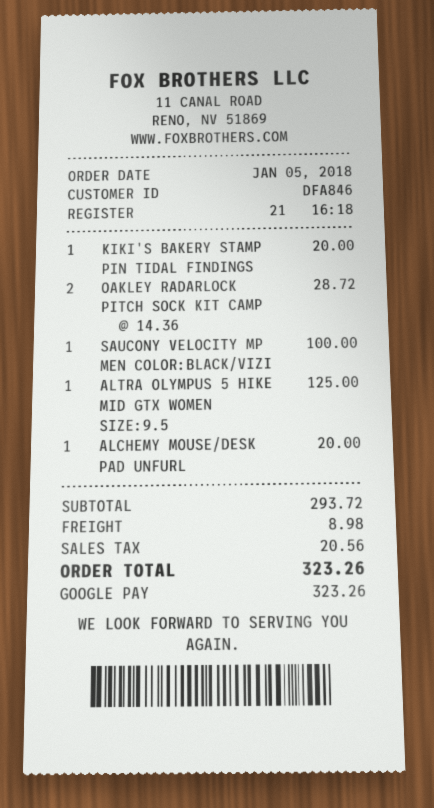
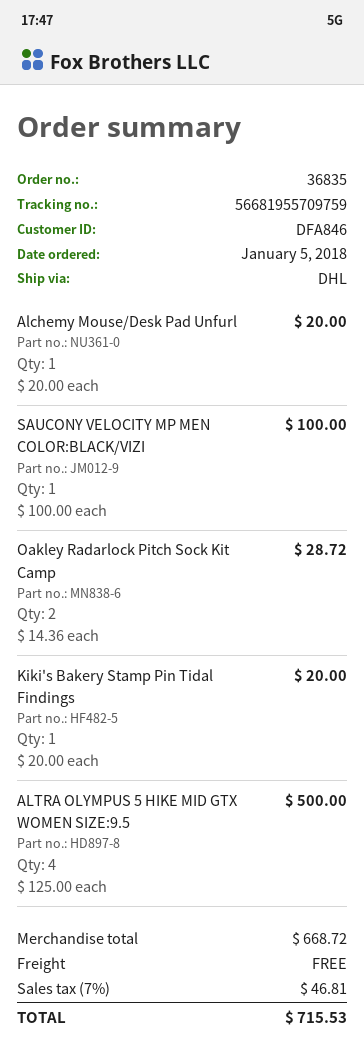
ALTRA OLYMPUS 5 HIKE MID GTX WOMEN SIZE:9.5: 1 x 125.00 = 125.00 -> 4 x 125.00 = 500.00
subtotal: 293.72 -> 668.72
shipping: 8.98 -> 0.00
tax: 20.56 -> 46.81
total: 323.26 -> 715.53

